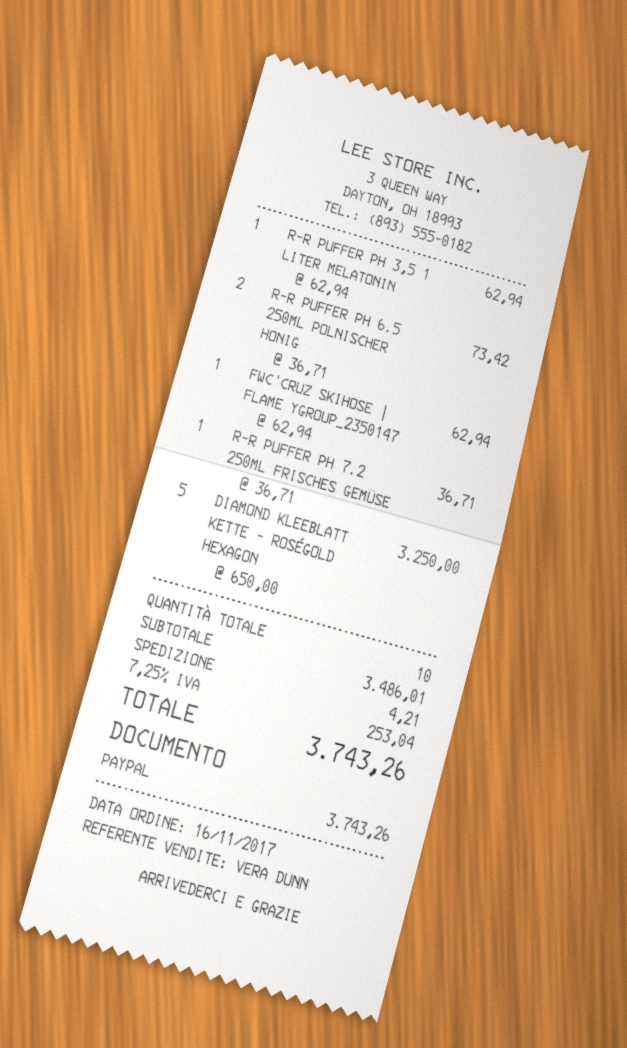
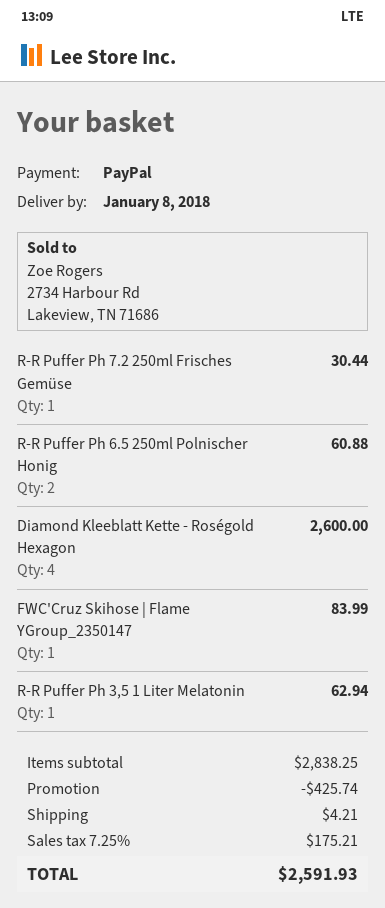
R-R PUFFER PH 6.5 250ML POLNISCHER HONIG: 2 for 73.42 -> 2 for 60.88
FWC'CRUZ SKIHOSE | FLAME YGROUP_2350147: 1 for 62.94 -> 1 for 83.99
R-R PUFFER PH 7.2 250ML FRISCHES GEMÜSE: 1 for 36.71 -> 1 for 30.44
DIAMOND KLEEBLATT KETTE - ROSÉGOLD HEXAGON: 5 for 3250.00 -> 4 for 2600.00
subtotal: 3486.01 -> 2838.25
discount: none -> 425.74
tax: 7.25% = 253.04 -> 7.25% = 175.21
total: 3743.26 -> 2591.93

